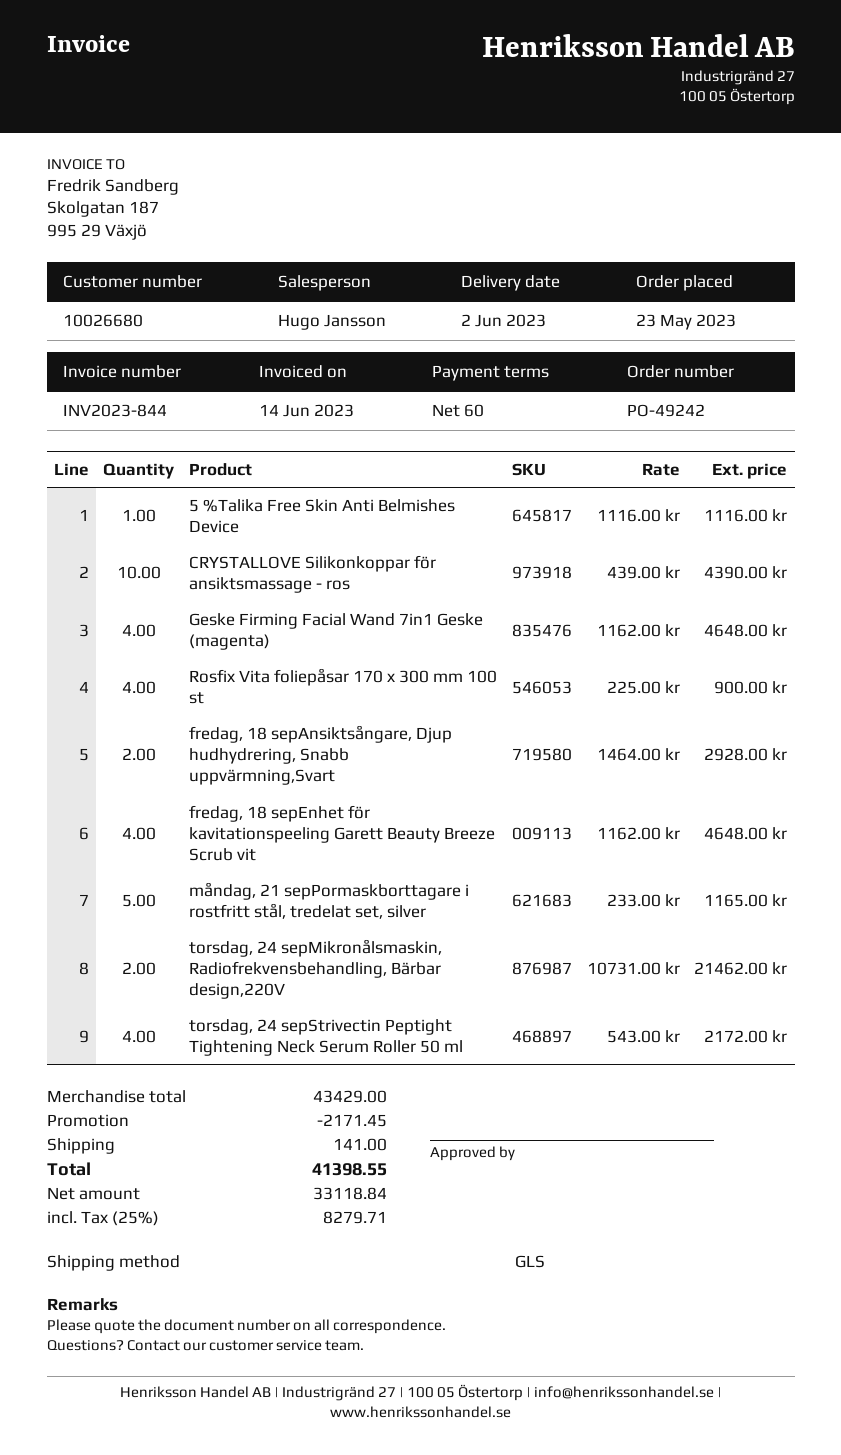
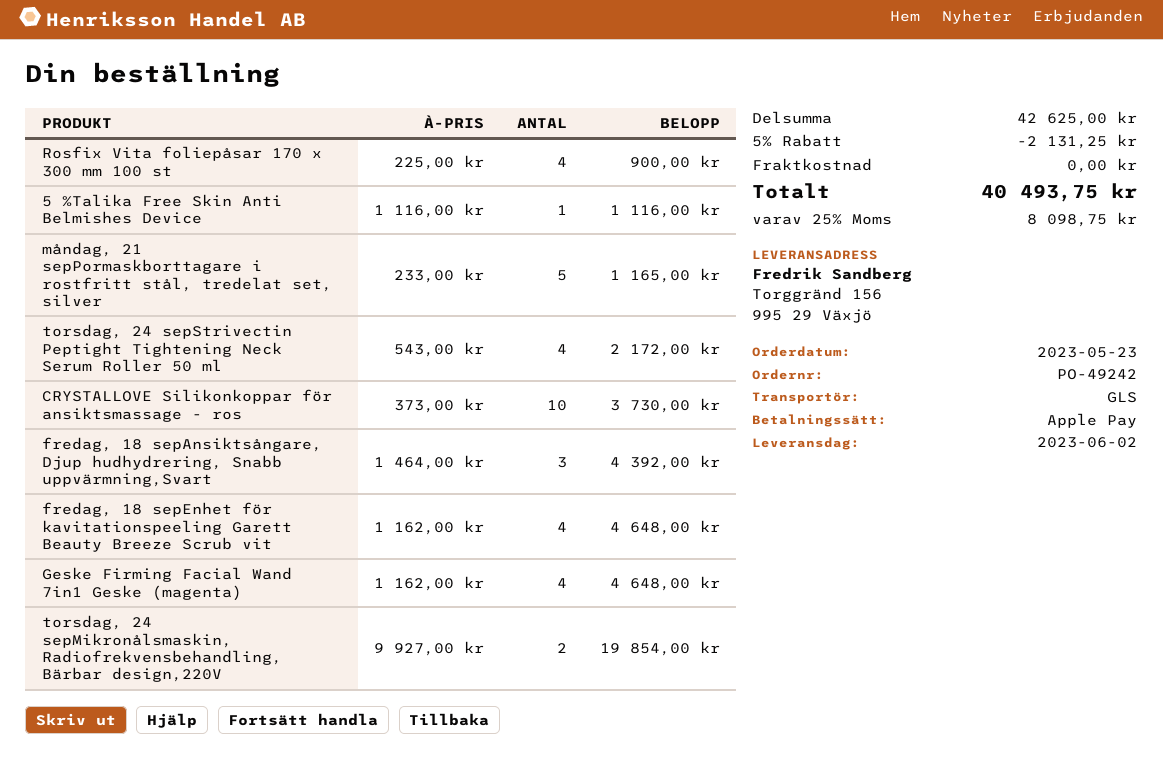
CRYSTALLOVE Silikonkoppar för ansiktsmassage - ros: 10 x 439.00 = 4390.00 -> 10 x 373.00 = 3730.00
fredag, 18 sepAnsiktsångare, Djup hudhydrering, Snabb uppvärmning,Svart: 2 x 1464.00 = 2928.00 -> 3 x 1464.00 = 4392.00
torsdag, 24 sepMikronålsmaskin, Radiofrekvensbehandling, Bärbar design,220V: 2 x 10731.00 = 21462.00 -> 2 x 9927.00 = 19854.00
subtotal: 43429.00 -> 42625.00
discount: 2171.45 -> 2131.25
shipping: 141.00 -> 0.00
tax: 25% = 8279.71 -> 25% = 8098.75
total: 41398.55 -> 40493.75

